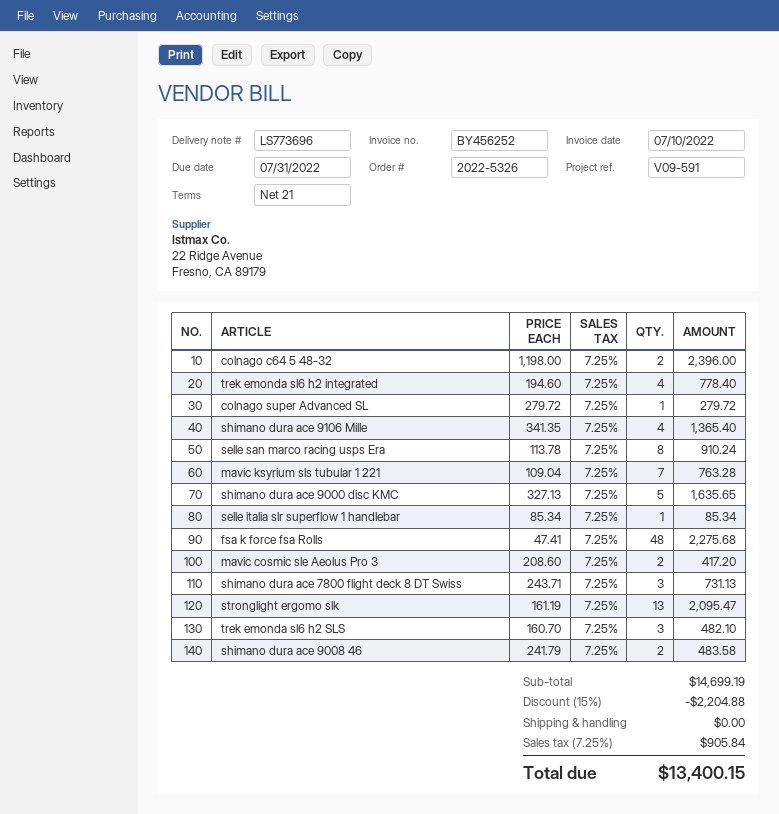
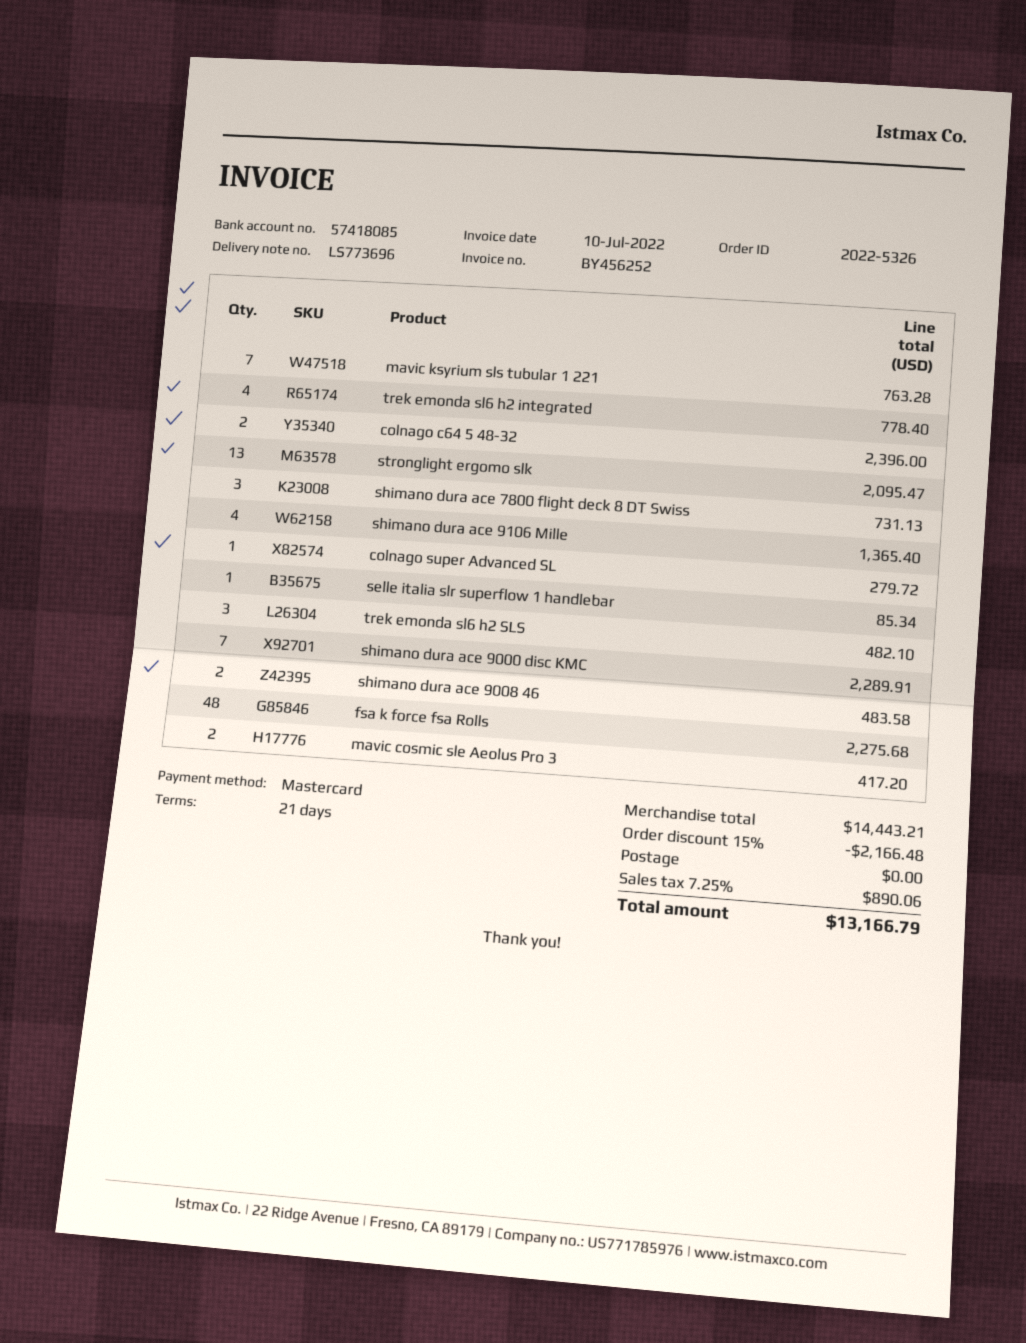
selle san marco racing usps Era: 8 for 910.24 -> none
shimano dura ace 9000 disc KMC: 5 for 1635.65 -> 7 for 2289.91
subtotal: 14699.19 -> 14443.21
discount: 15% = 2204.88 -> 15% = 2166.48
tax: 7.25% = 905.84 -> 7.25% = 890.06
total: 13400.15 -> 13166.79

